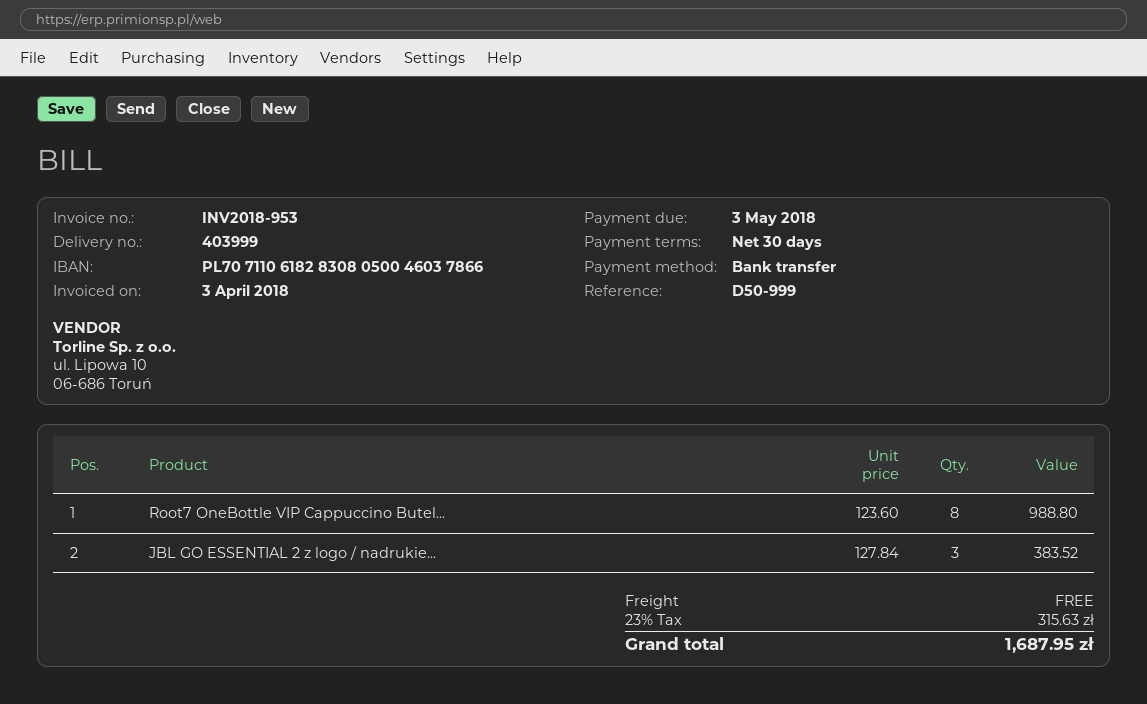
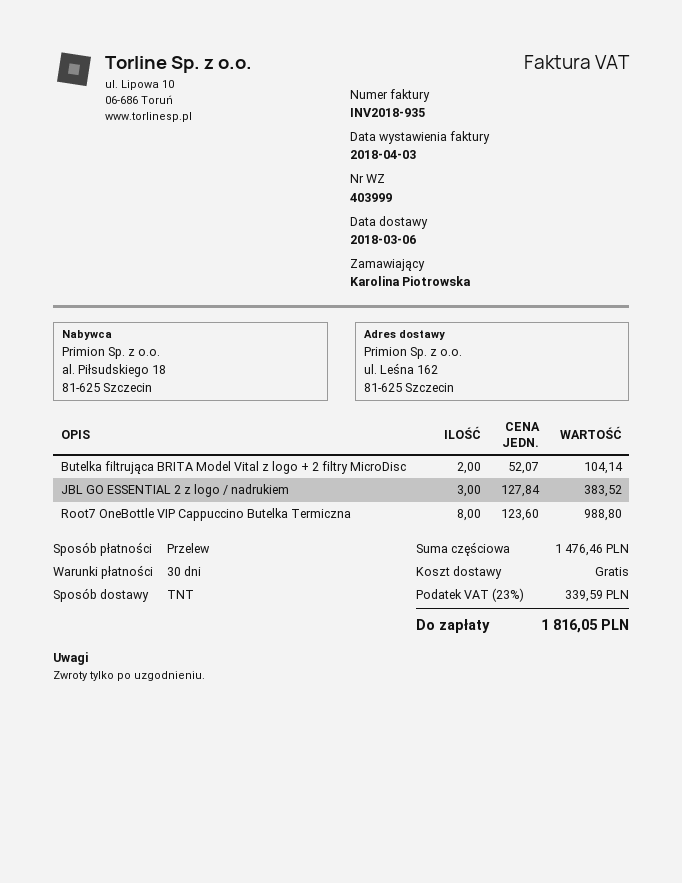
invoice number: INV2018-953 -> INV2018-935
Butelka filtrująca BRITA Model Vital z logo + 2 filtry MicroDisc: none -> 2 x 52.07 = 104.14
tax: 23% = 315.63 -> 23% = 339.59
total: 1687.95 -> 1816.05

